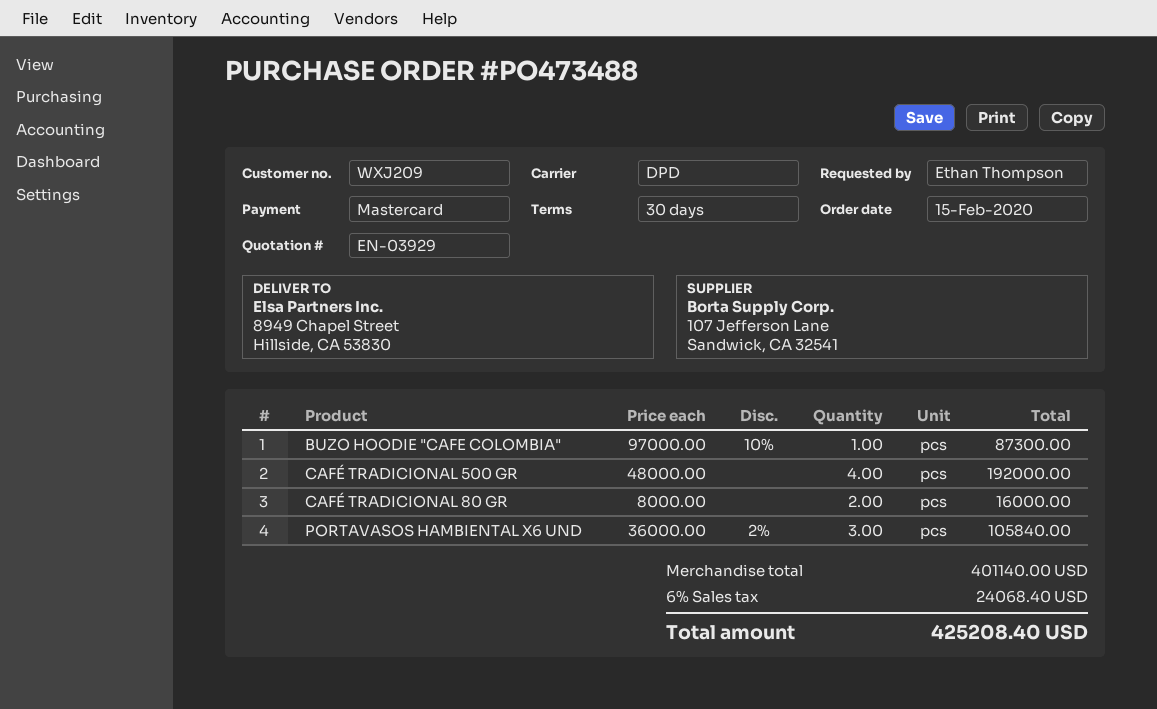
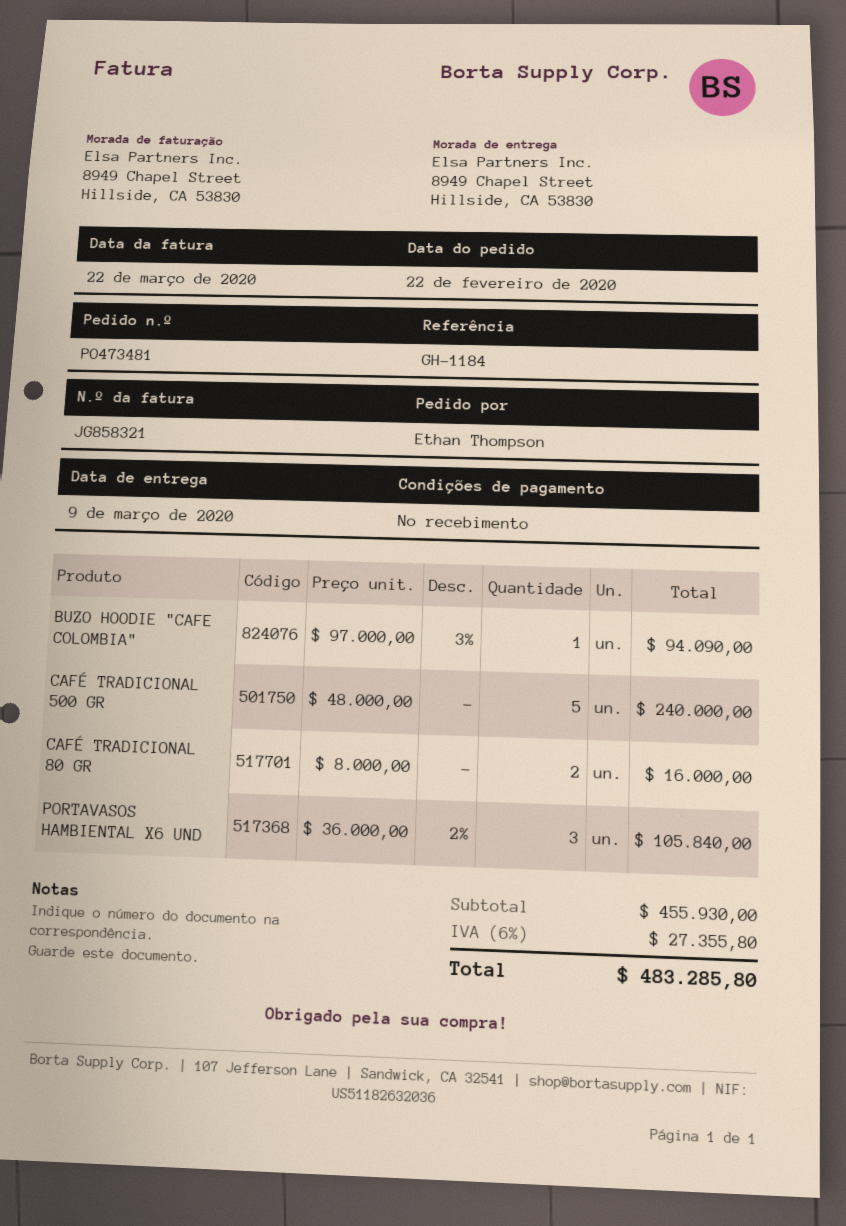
order number: PO473488 -> PO473481
order date: 2020-02-15 -> 2020-02-22
payment terms: 30 days -> on receipt
BUZO HOODIE "CAFE COLOMBIA": 1 x 97000.00 - 10% = 87300.00 -> 1 x 97000.00 - 3% = 94090.00
CAFÉ TRADICIONAL 500 GR: 4 x 48000.00 = 192000.00 -> 5 x 48000.00 = 240000.00
subtotal: 401140.00 -> 455930.00
tax: 6% = 24068.40 -> 6% = 27355.80
total: 425208.40 -> 483285.80

